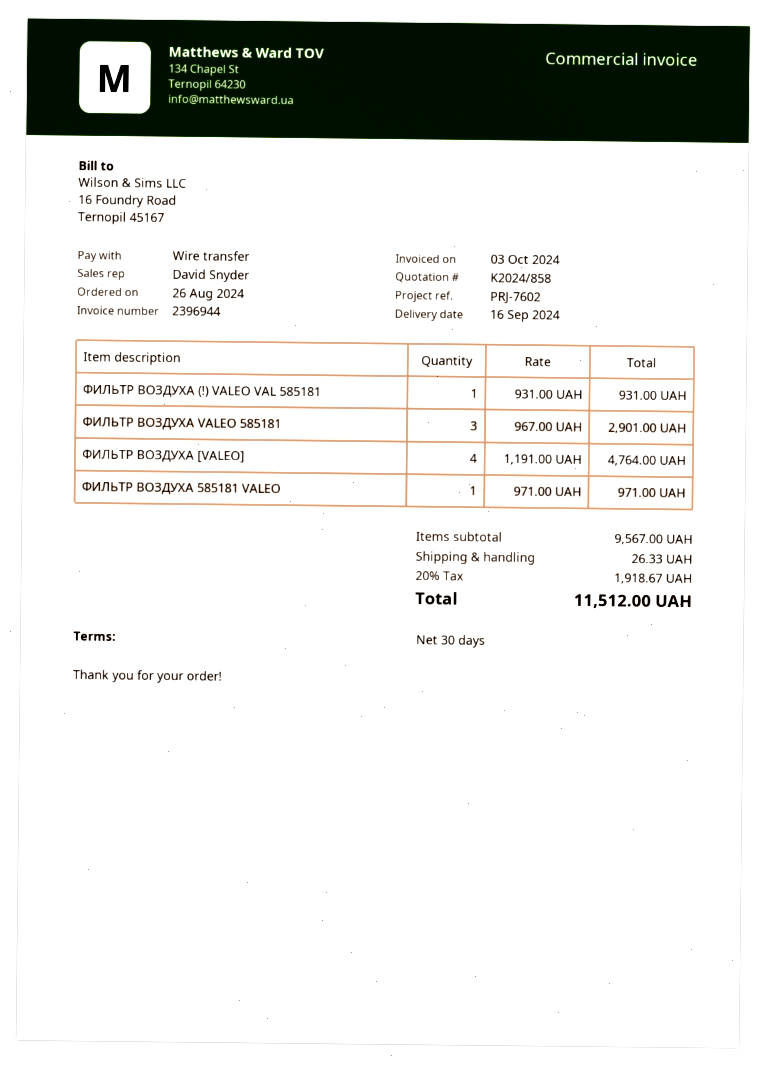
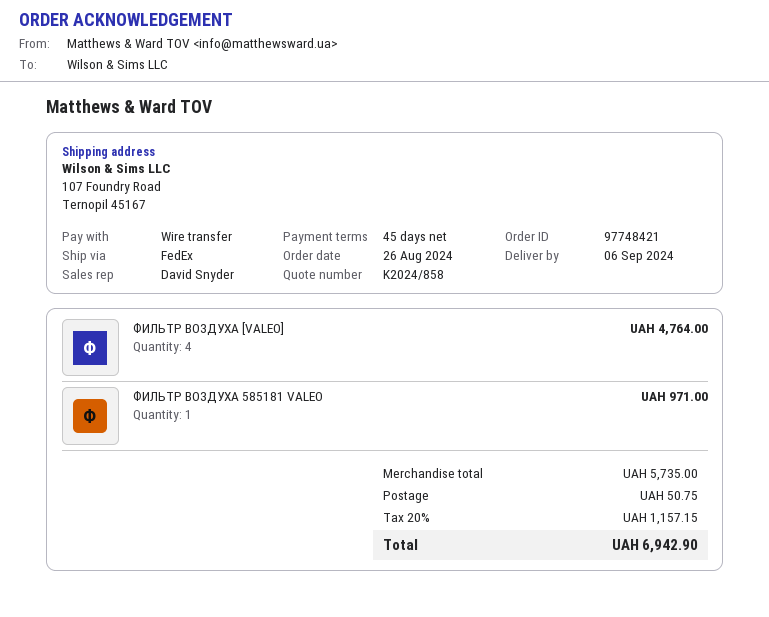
delivery date: 2024-09-16 -> 2024-09-06
payment terms: 30 days -> 45 days
ФИЛЬТР ВОЗДУХА (!) VALEO VAL 585181: 1 for 931.00 -> none
ФИЛЬТР ВОЗДУХА VALEO 585181: 3 for 2901.00 -> none
subtotal: 9567.00 -> 5735.00
shipping: 26.33 -> 50.75
tax: 20% = 1918.67 -> 20% = 1157.15
total: 11512.00 -> 6942.90

